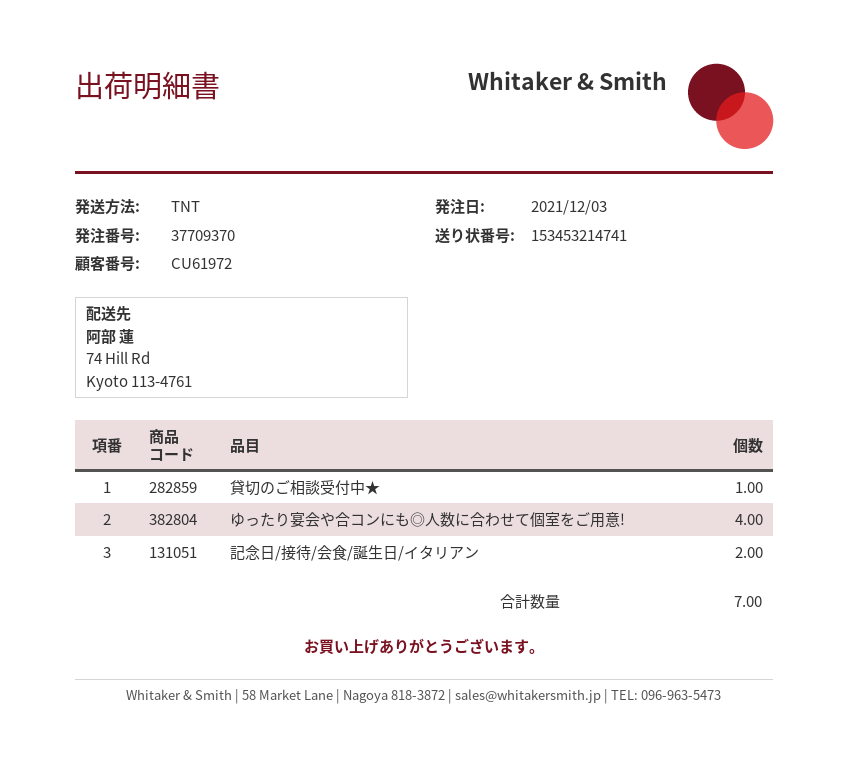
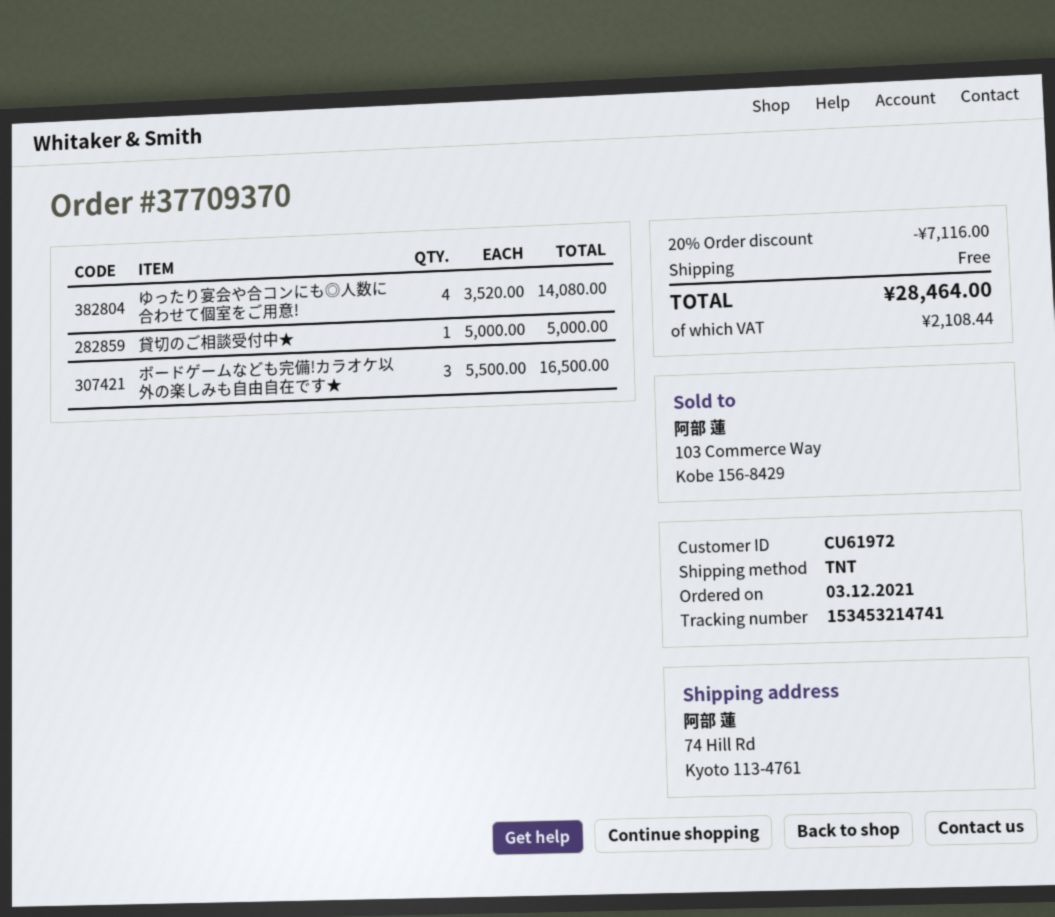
記念日/接待/会食/誕生日/イタリアン: 2 -> none
ボードゲームなども完備!カラオケ以外の楽しみも自由自在です★: none -> 3

